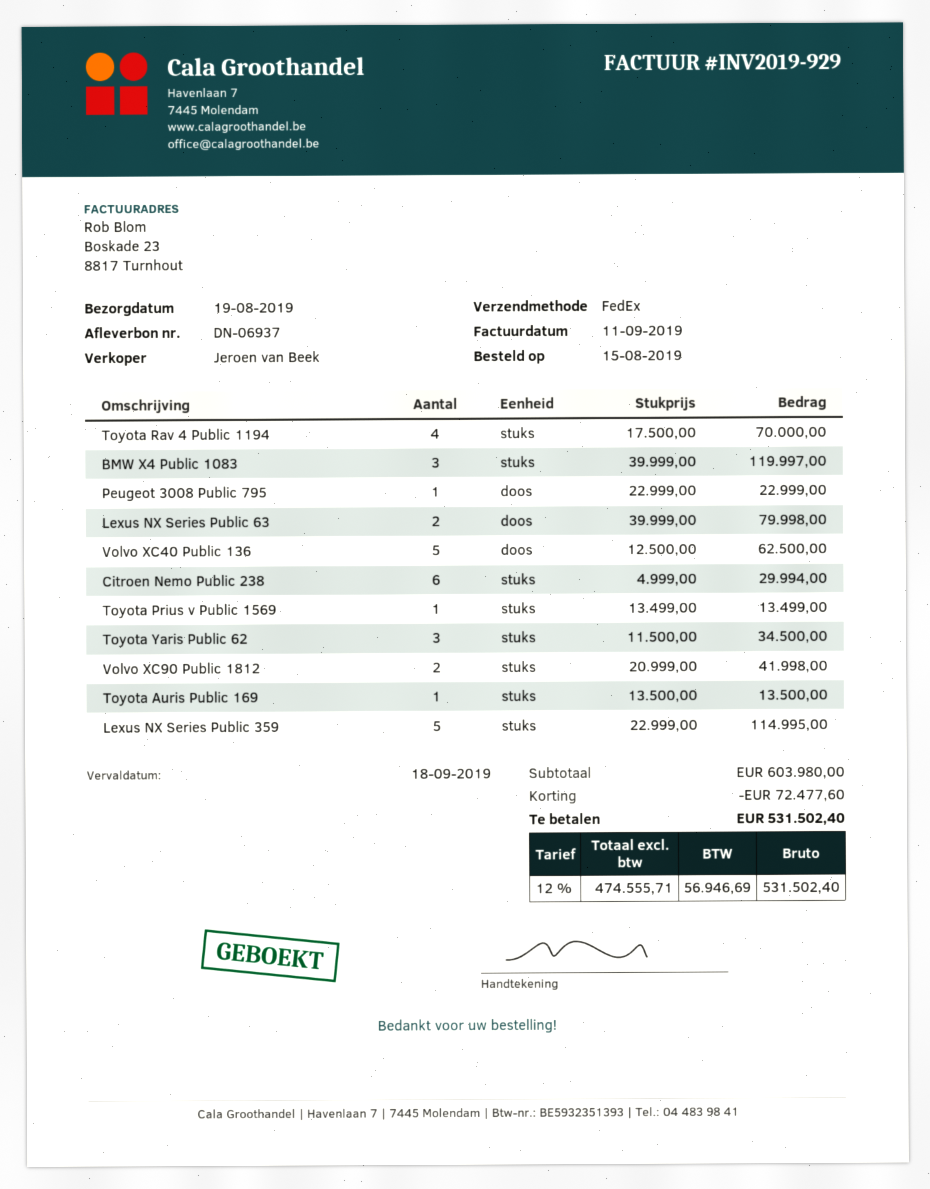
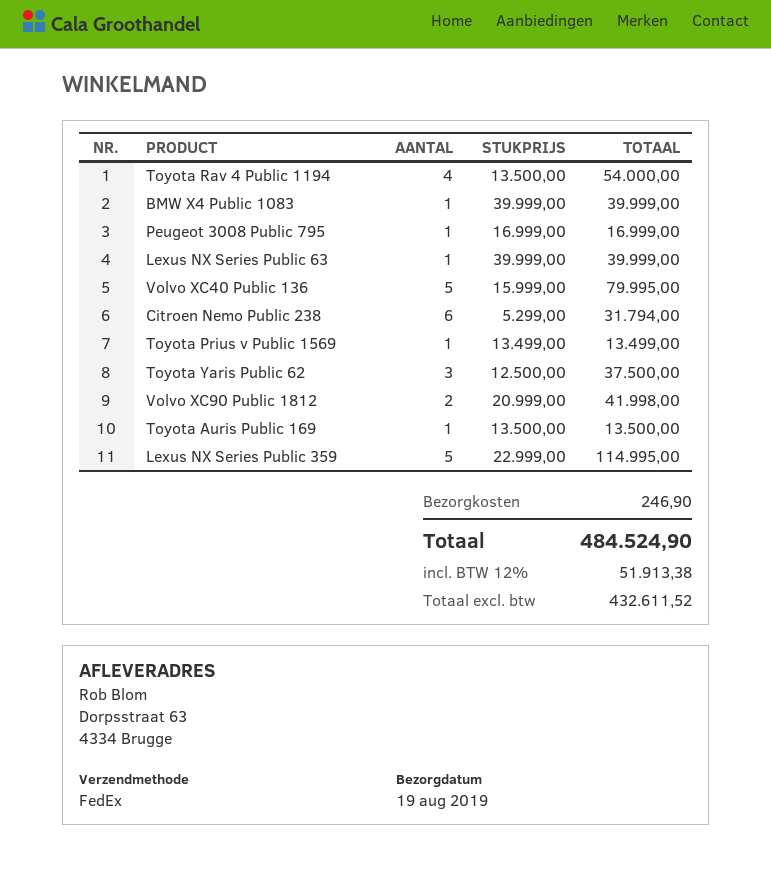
Toyota Rav 4 Public 1194: 4 x 17500.00 = 70000.00 -> 4 x 13500.00 = 54000.00
BMW X4 Public 1083: 3 x 39999.00 = 119997.00 -> 1 x 39999.00 = 39999.00
Peugeot 3008 Public 795: 1 x 22999.00 = 22999.00 -> 1 x 16999.00 = 16999.00
Lexus NX Series Public 63: 2 x 39999.00 = 79998.00 -> 1 x 39999.00 = 39999.00
Volvo XC40 Public 136: 5 x 12500.00 = 62500.00 -> 5 x 15999.00 = 79995.00
Citroen Nemo Public 238: 6 x 4999.00 = 29994.00 -> 6 x 5299.00 = 31794.00
Toyota Yaris Public 62: 3 x 11500.00 = 34500.00 -> 3 x 12500.00 = 37500.00
discount: 72477.60 -> none
shipping: none -> 246.90
net: 474555.71 -> 432611.52
tax: 12% = 56946.69 -> 12% = 51913.38
total: 531502.40 -> 484524.90

